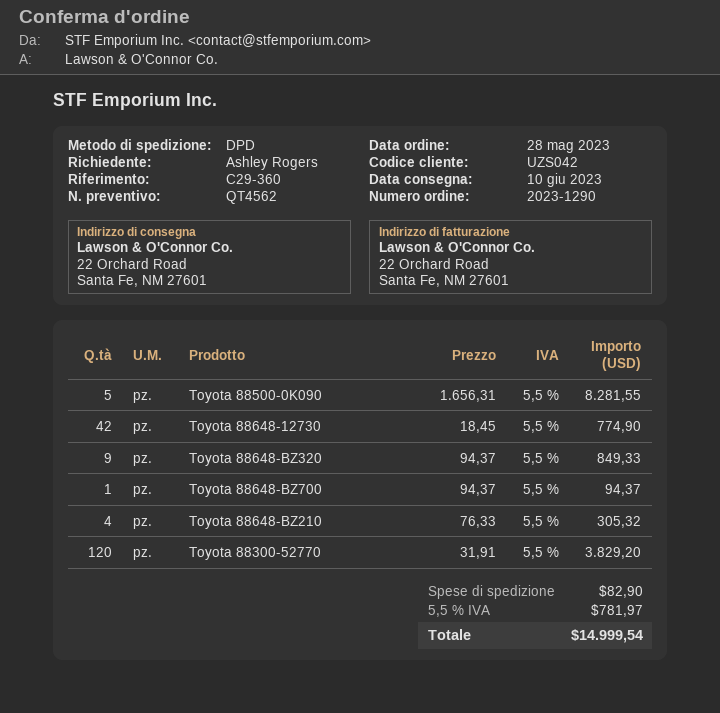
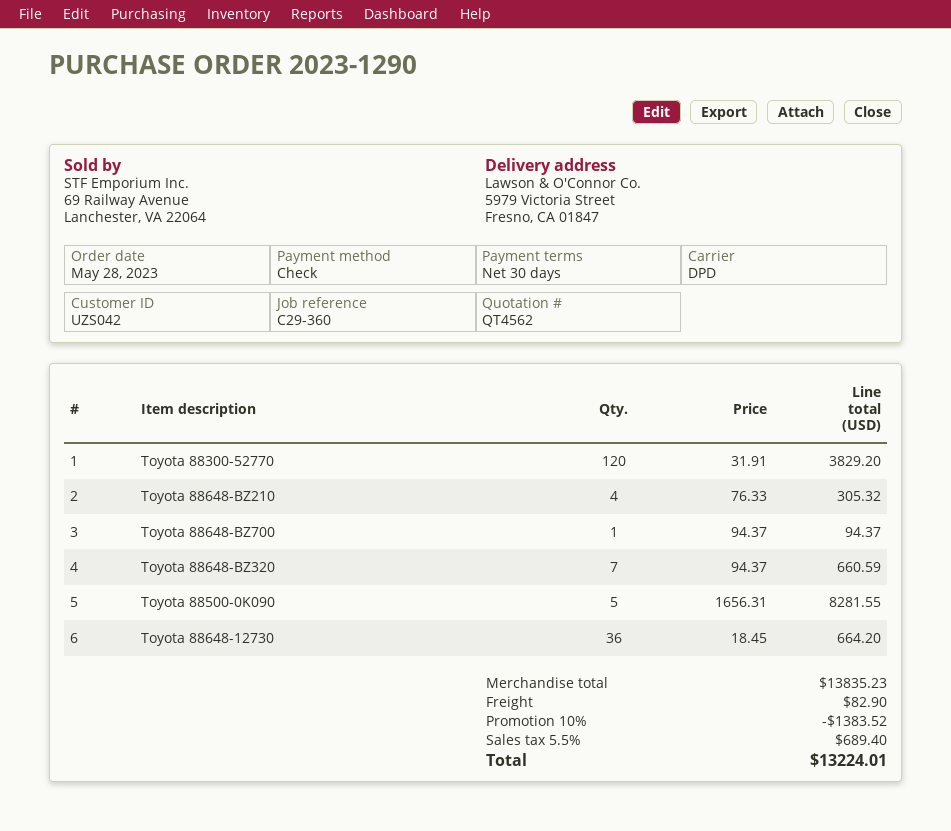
ship to: 22 Orchard Road, Santa Fe, NM 27601 -> 5979 Victoria Street, Fresno, CA 01847
Toyota 88648-12730: 42 x 18.45 = 774.90 -> 36 x 18.45 = 664.20
Toyota 88648-BZ320: 9 x 94.37 = 849.33 -> 7 x 94.37 = 660.59
discount: none -> 10% = 1383.52
tax: 5.5% = 781.97 -> 5.5% = 689.40
total: 14999.54 -> 13224.01

